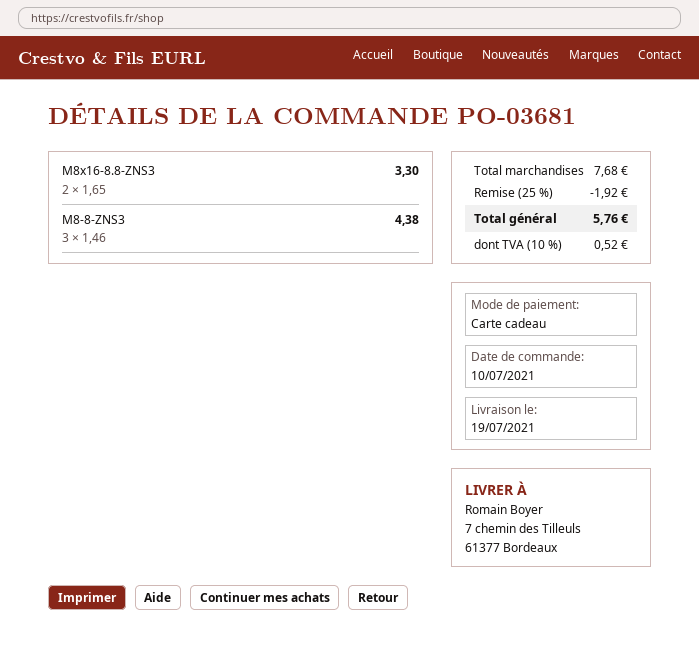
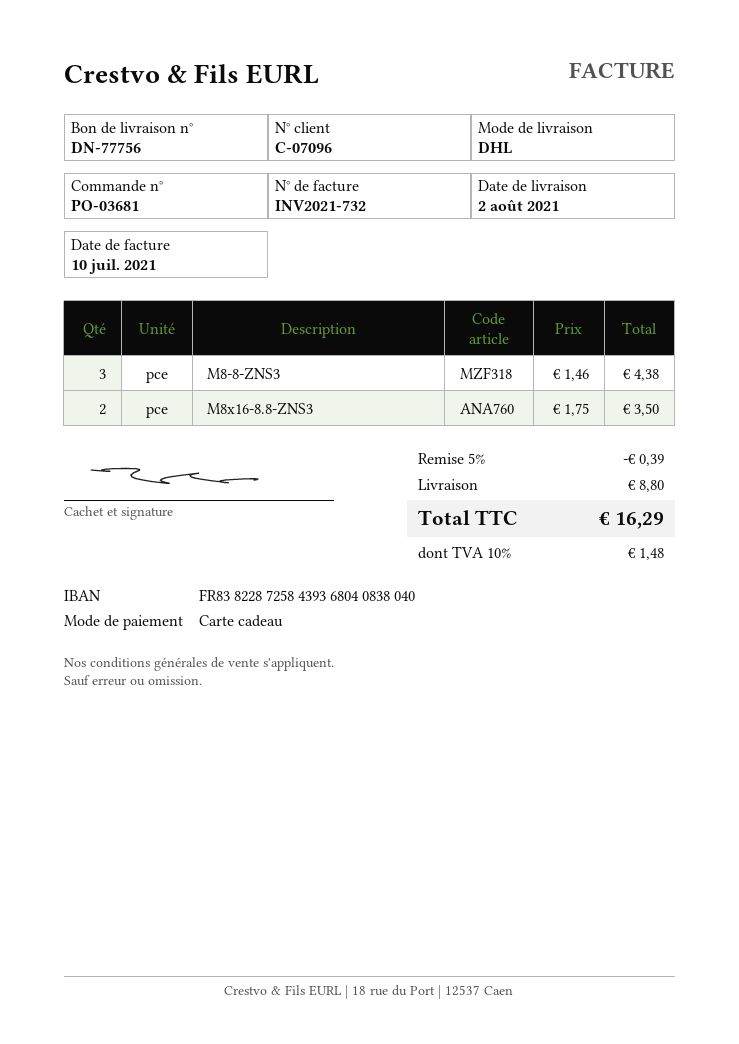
delivery date: 2021-07-19 -> 2021-08-02
M8x16-8.8-ZNS3: 2 x 1.65 = 3.30 -> 2 x 1.75 = 3.50
discount: 25% = 1.92 -> 5% = 0.39
shipping: none -> 8.80
tax: 10% = 0.52 -> 10% = 1.48
total: 5.76 -> 16.29

